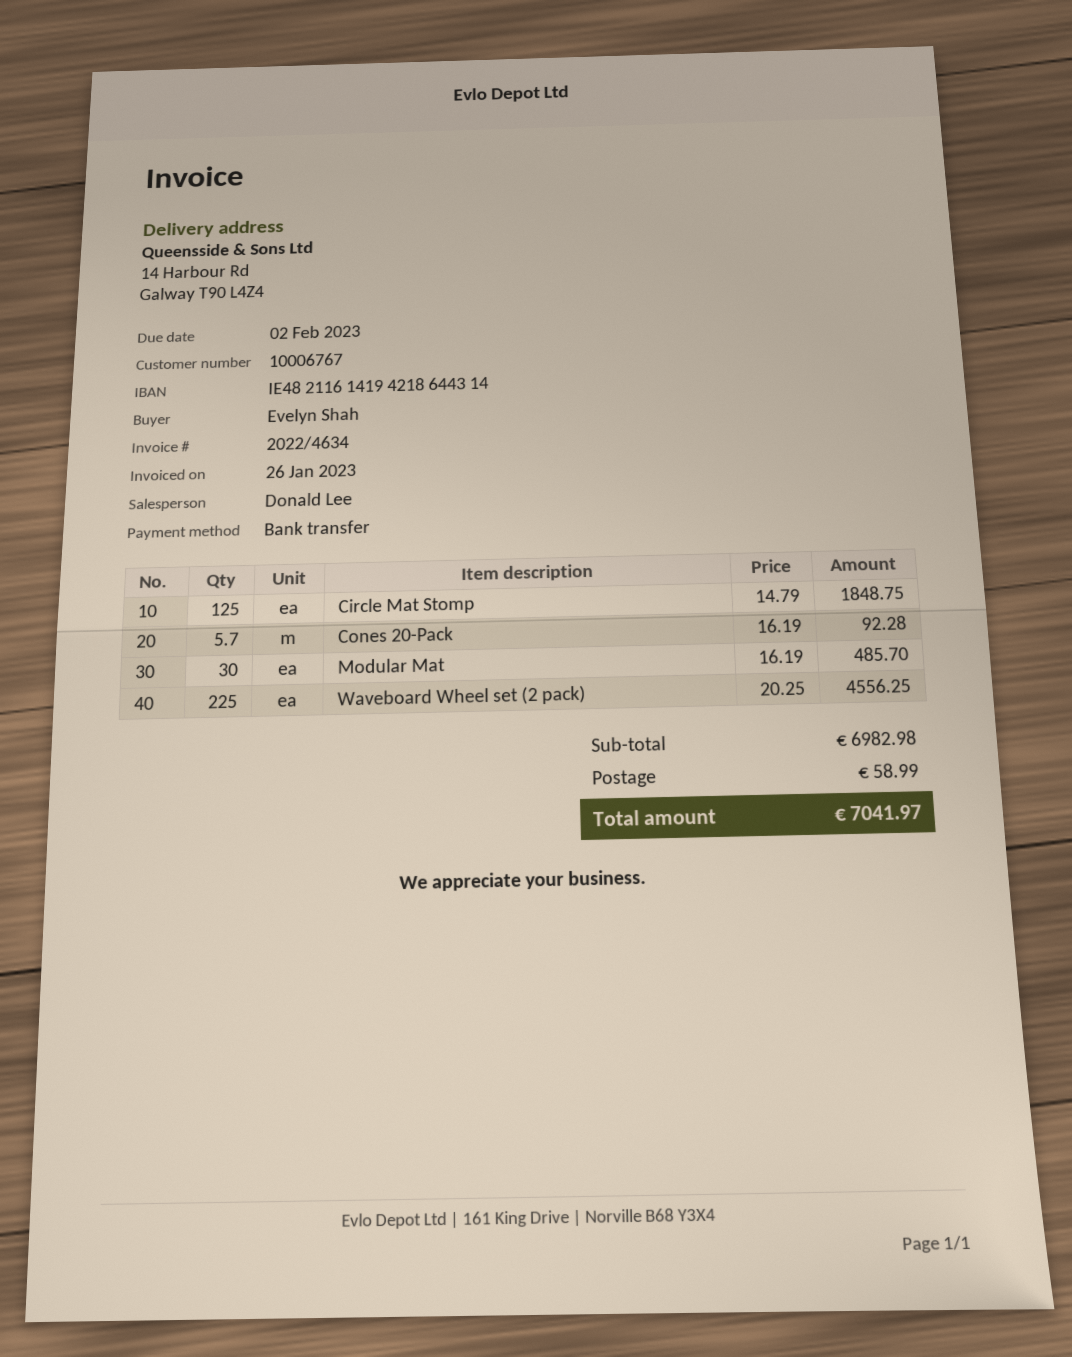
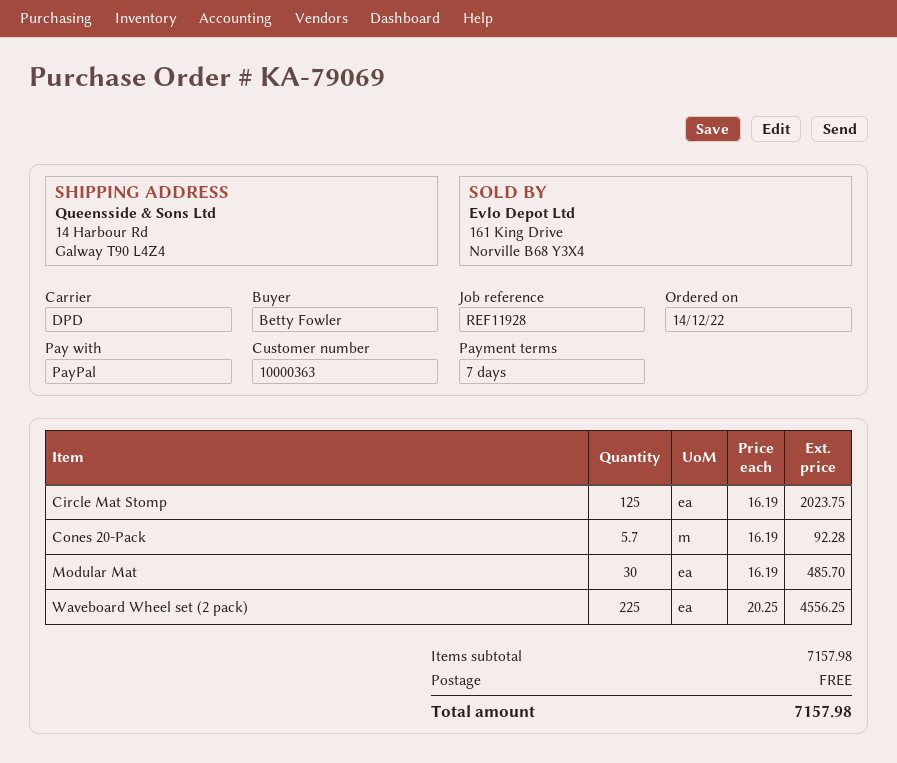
customer number: 10006767 -> 10000363
ordered by: Evelyn Shah -> Betty Fowler
payment method: bank transfer -> PayPal
Circle Mat Stomp: 125 x 14.79 = 1848.75 -> 125 x 16.19 = 2023.75
subtotal: 6982.98 -> 7157.98
shipping: 58.99 -> 0.00
total: 7041.97 -> 7157.98

